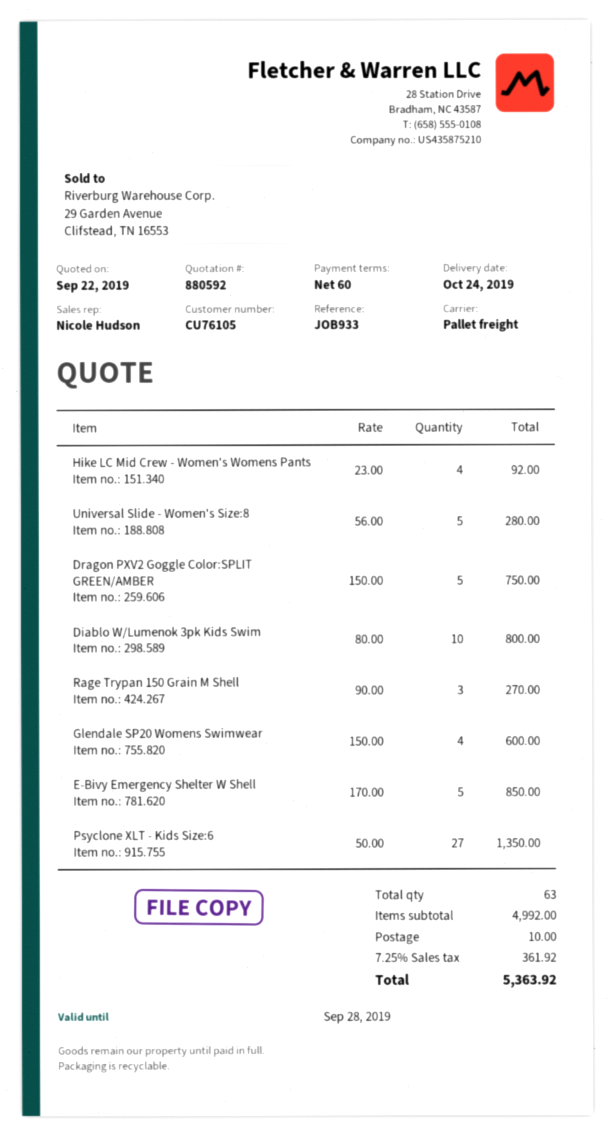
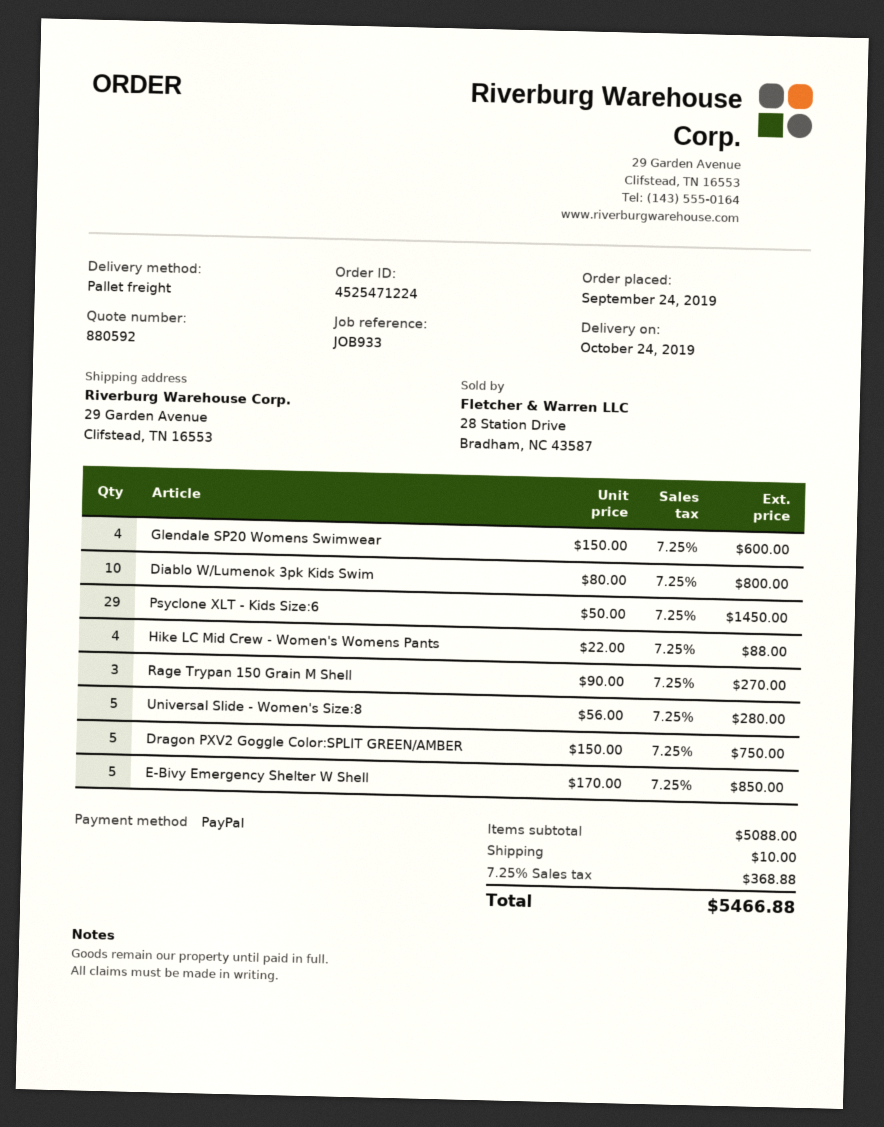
Hike LC Mid Crew - Women's Womens Pants: 4 x 23.00 = 92.00 -> 4 x 22.00 = 88.00
Psyclone XLT - Kids Size:6: 27 x 50.00 = 1350.00 -> 29 x 50.00 = 1450.00
subtotal: 4992.00 -> 5088.00
tax: 7.25% = 361.92 -> 7.25% = 368.88
total: 5363.92 -> 5466.88

